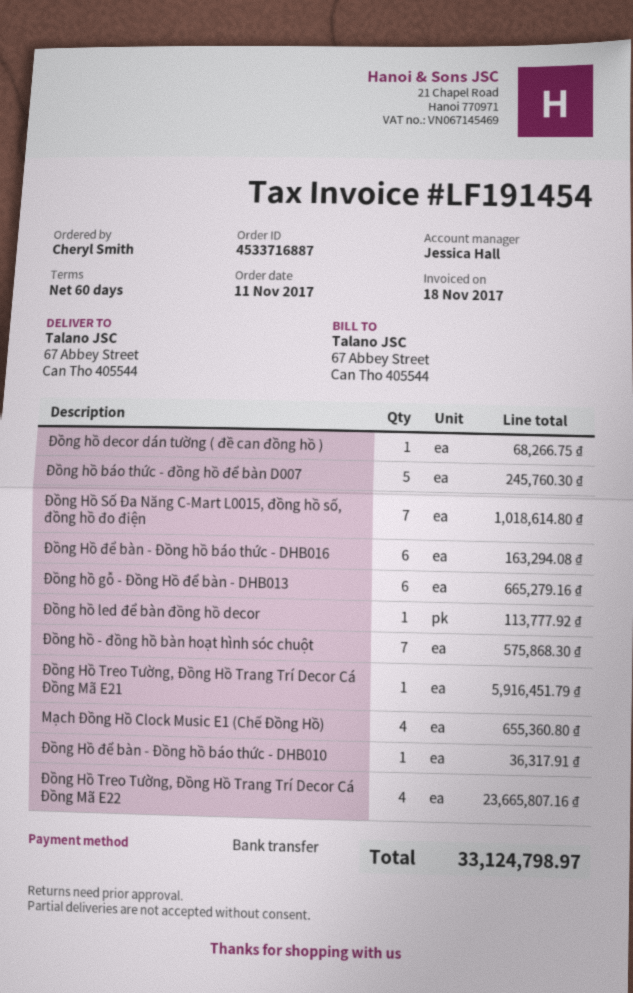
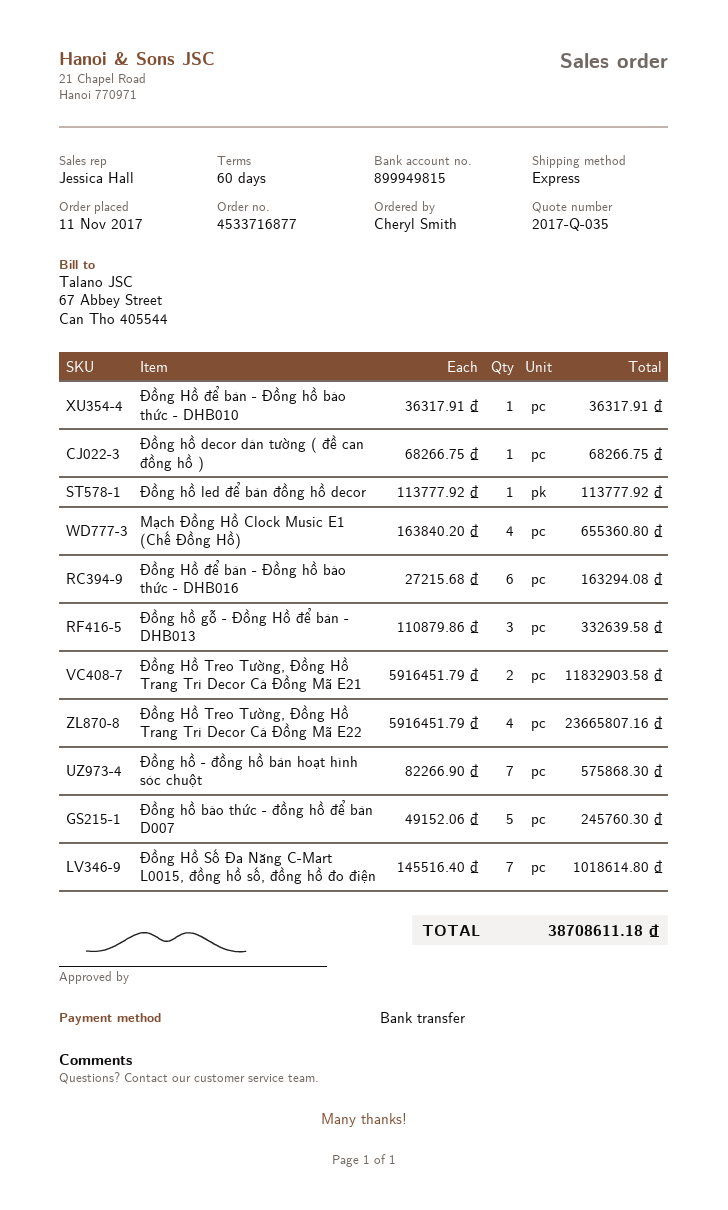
order number: 4533716887 -> 4533716877
Đồng hồ gỗ - Đồng Hồ để bàn - DHB013: 6 for 665279.16 -> 3 for 332639.58
Đồng Hồ Treo Tường, Đồng Hồ Trang Trí Decor Cá Đồng Mã E21: 1 for 5916451.79 -> 2 for 11832903.58
total: 33124798.97 -> 38708611.18

